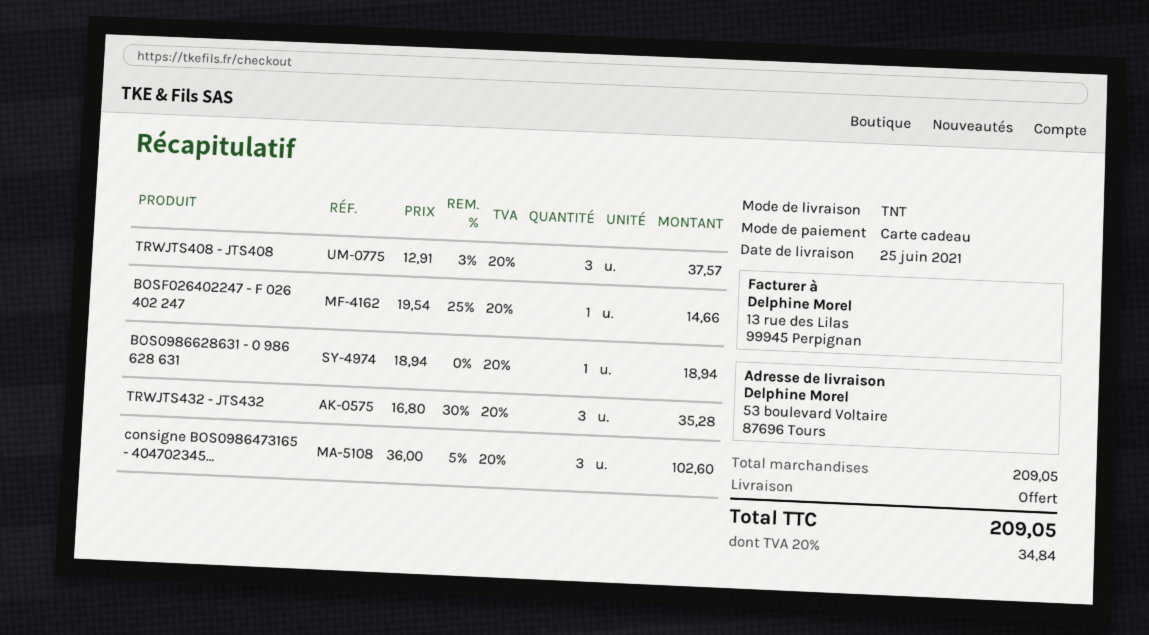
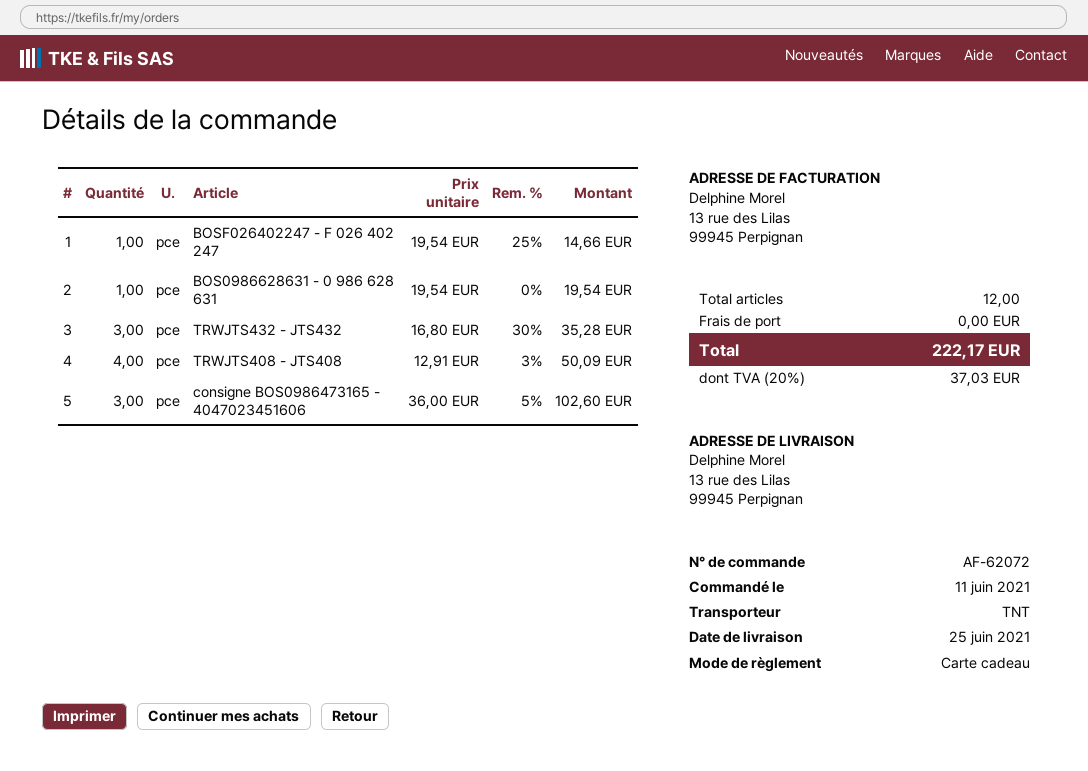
ship to: 53 boulevard Voltaire, 87696 Tours -> 13 rue des Lilas, 99945 Perpignan
TRWJTS408 - JTS408: 3 x 12.91 - 3% = 37.57 -> 4 x 12.91 - 3% = 50.09
BOS0986628631 - 0 986 628 631: 1 x 18.94 = 18.94 -> 1 x 19.54 = 19.54
tax: 20% = 34.84 -> 20% = 37.03
total: 209.05 -> 222.17

